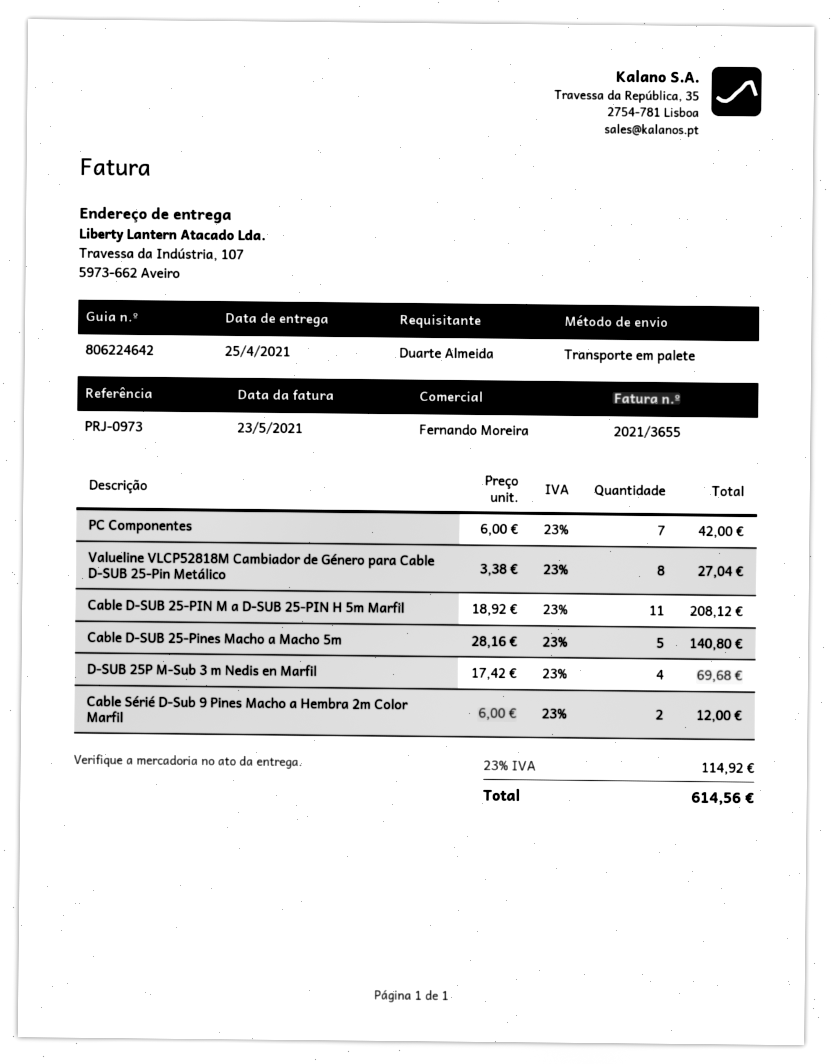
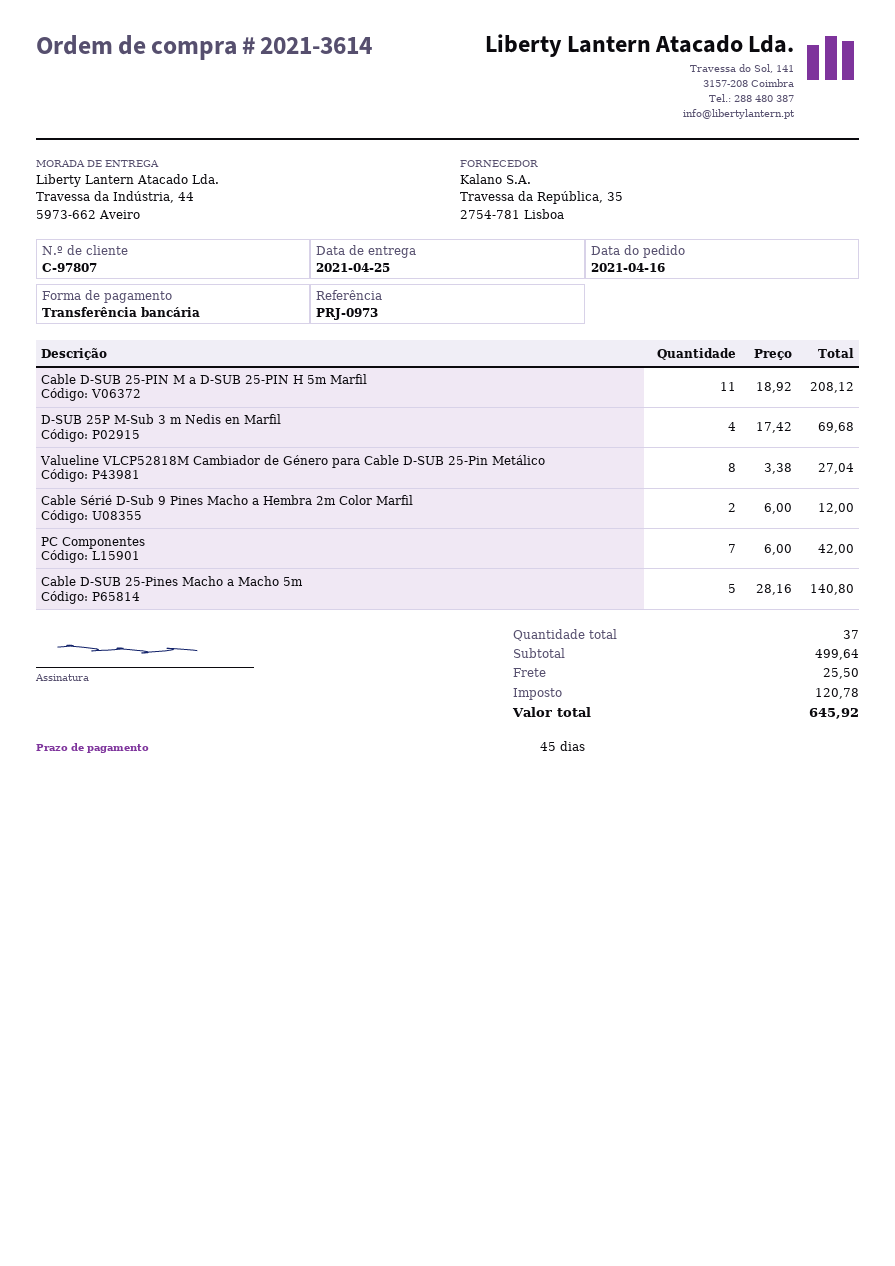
ship to: Travessa da Indústria, 107, 5973-662 Aveiro -> Travessa da Indústria, 44, 5973-662 Aveiro
shipping: none -> 25.50
tax: 114.92 -> 120.78
total: 614.56 -> 645.92

